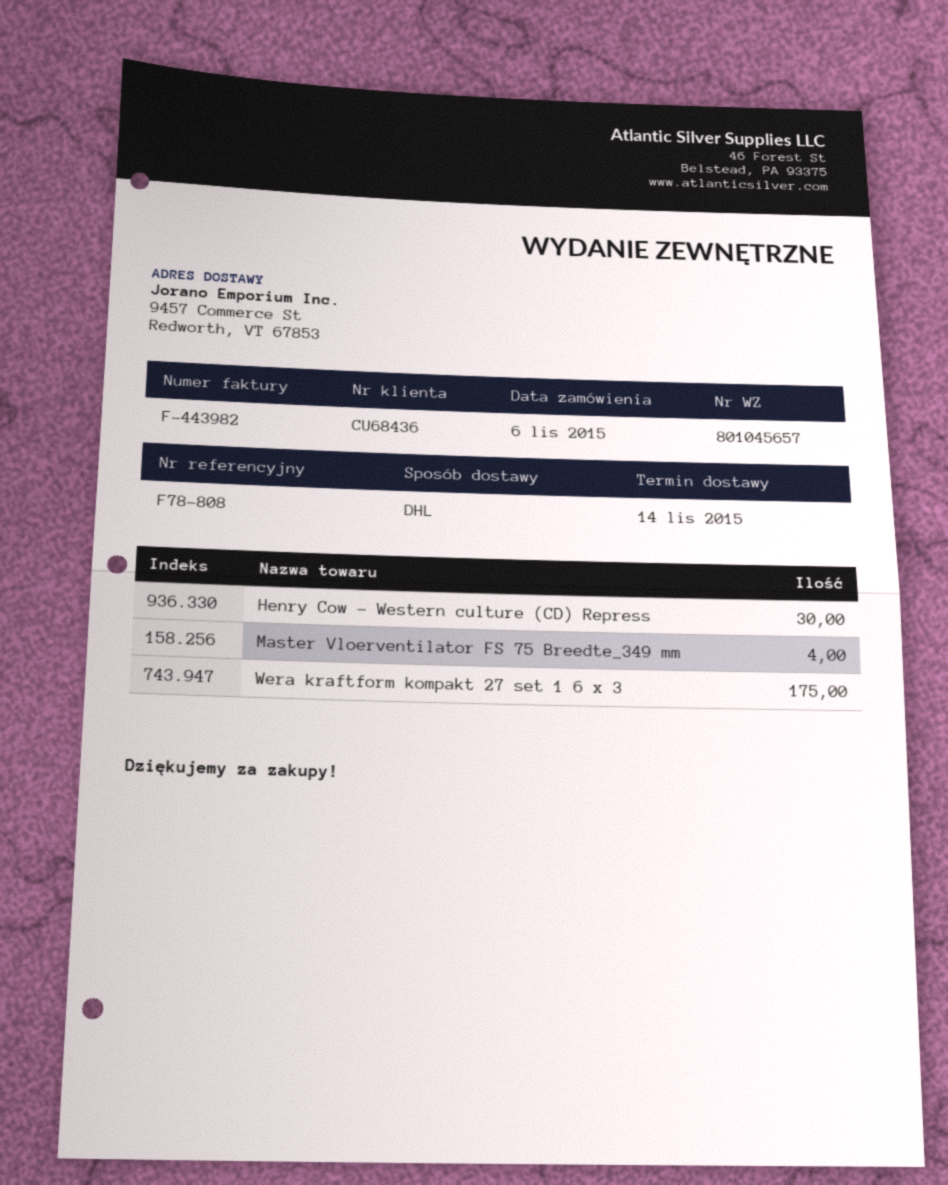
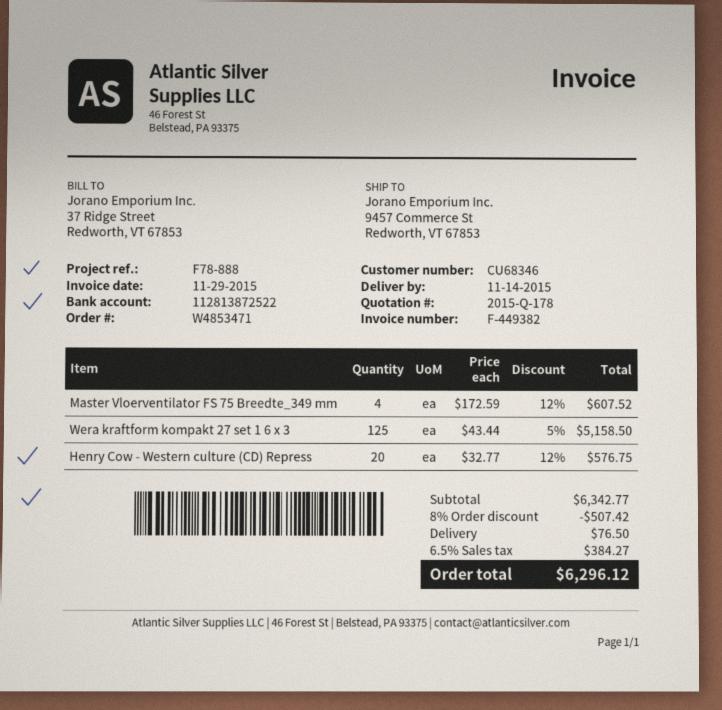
invoice number: F-443982 -> F-449382
customer number: CU68436 -> CU68346
reference: F78-808 -> F78-888
Henry Cow - Western culture (CD) Repress: 30 -> 20
Wera kraftform kompakt 27 set 1 6 x 3: 175 -> 125

